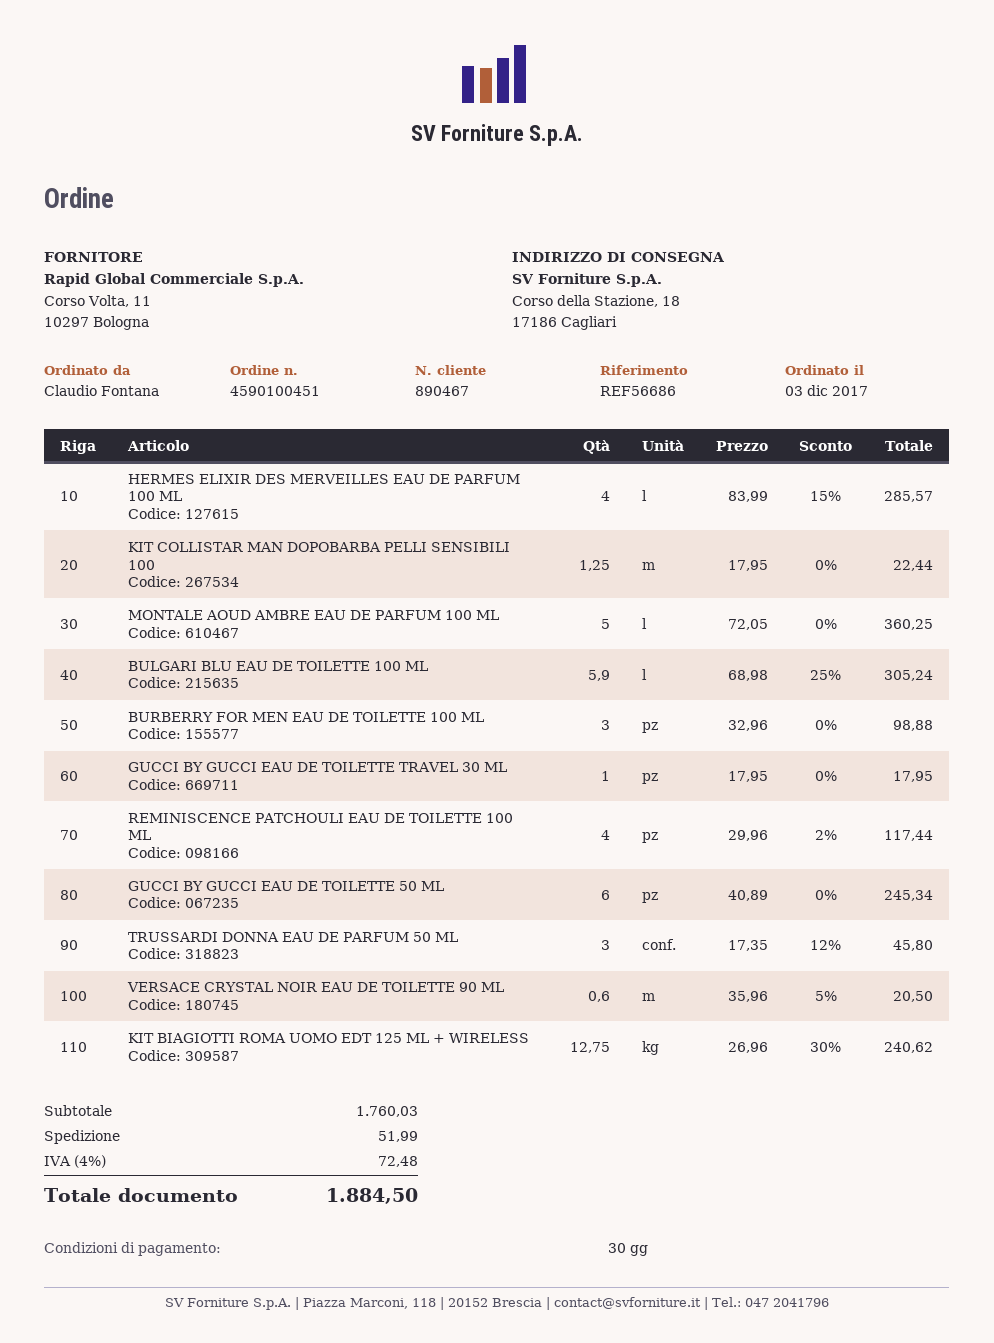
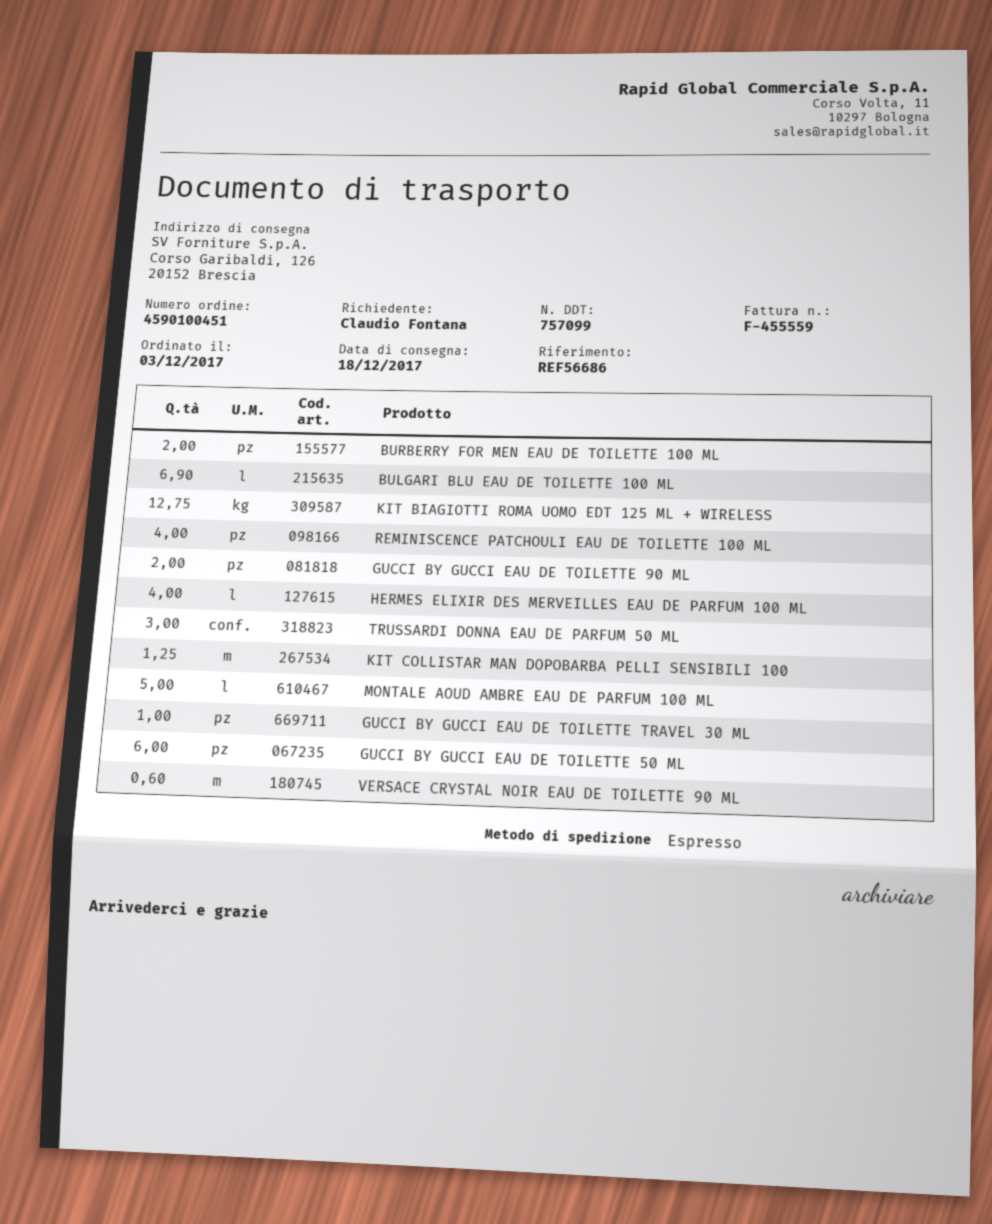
ship to: Corso della Stazione, 18, 17186 Cagliari -> Corso Garibaldi, 126, 20152 Brescia
BULGARI BLU EAU DE TOILETTE 100 ML: 5.9 -> 6.9
BURBERRY FOR MEN EAU DE TOILETTE 100 ML: 3 -> 2
GUCCI BY GUCCI EAU DE TOILETTE 90 ML: none -> 2

